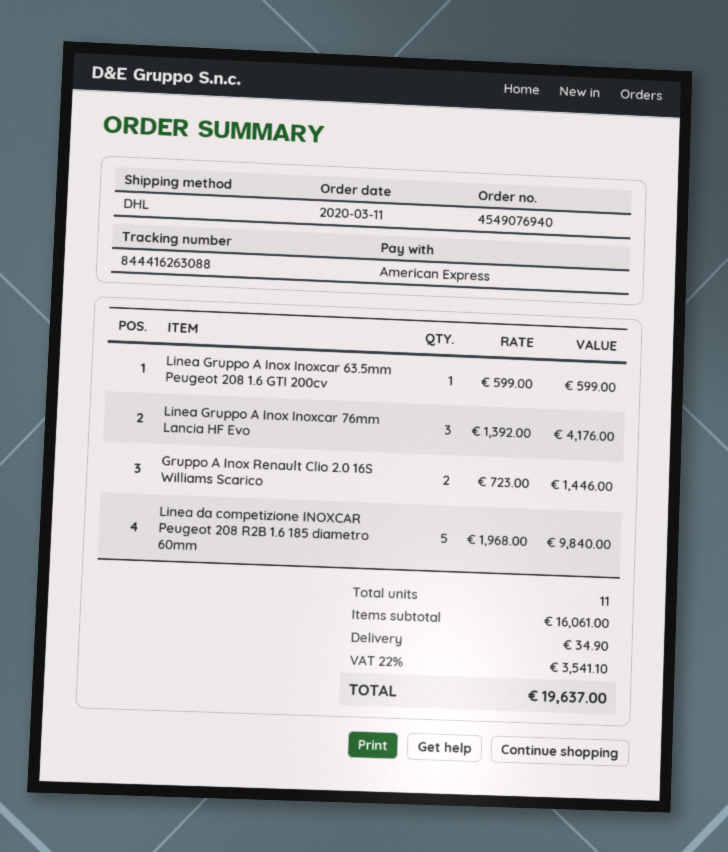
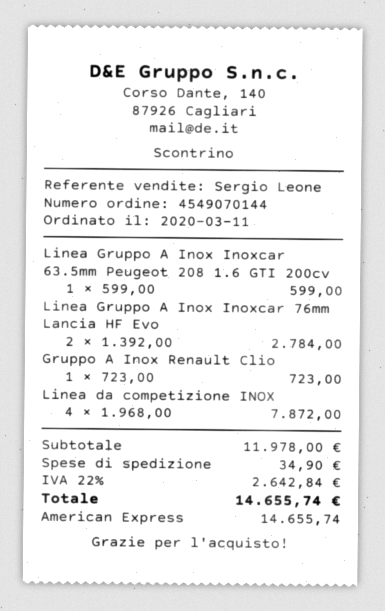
order number: 4549076940 -> 4549070144
Linea Gruppo A Inox Inoxcar 76mm Lancia HF Evo: 3 x 1392.00 = 4176.00 -> 2 x 1392.00 = 2784.00
Gruppo A Inox Renault Clio 2.0 16S Williams Scarico: 2 x 723.00 = 1446.00 -> 1 x 723.00 = 723.00
Linea da competizione INOXCAR Peugeot 208 R2B 1.6 185 diametro 60mm: 5 x 1968.00 = 9840.00 -> 4 x 1968.00 = 7872.00
subtotal: 16061.00 -> 11978.00
tax: 22% = 3541.10 -> 22% = 2642.84
total: 19637.00 -> 14655.74

